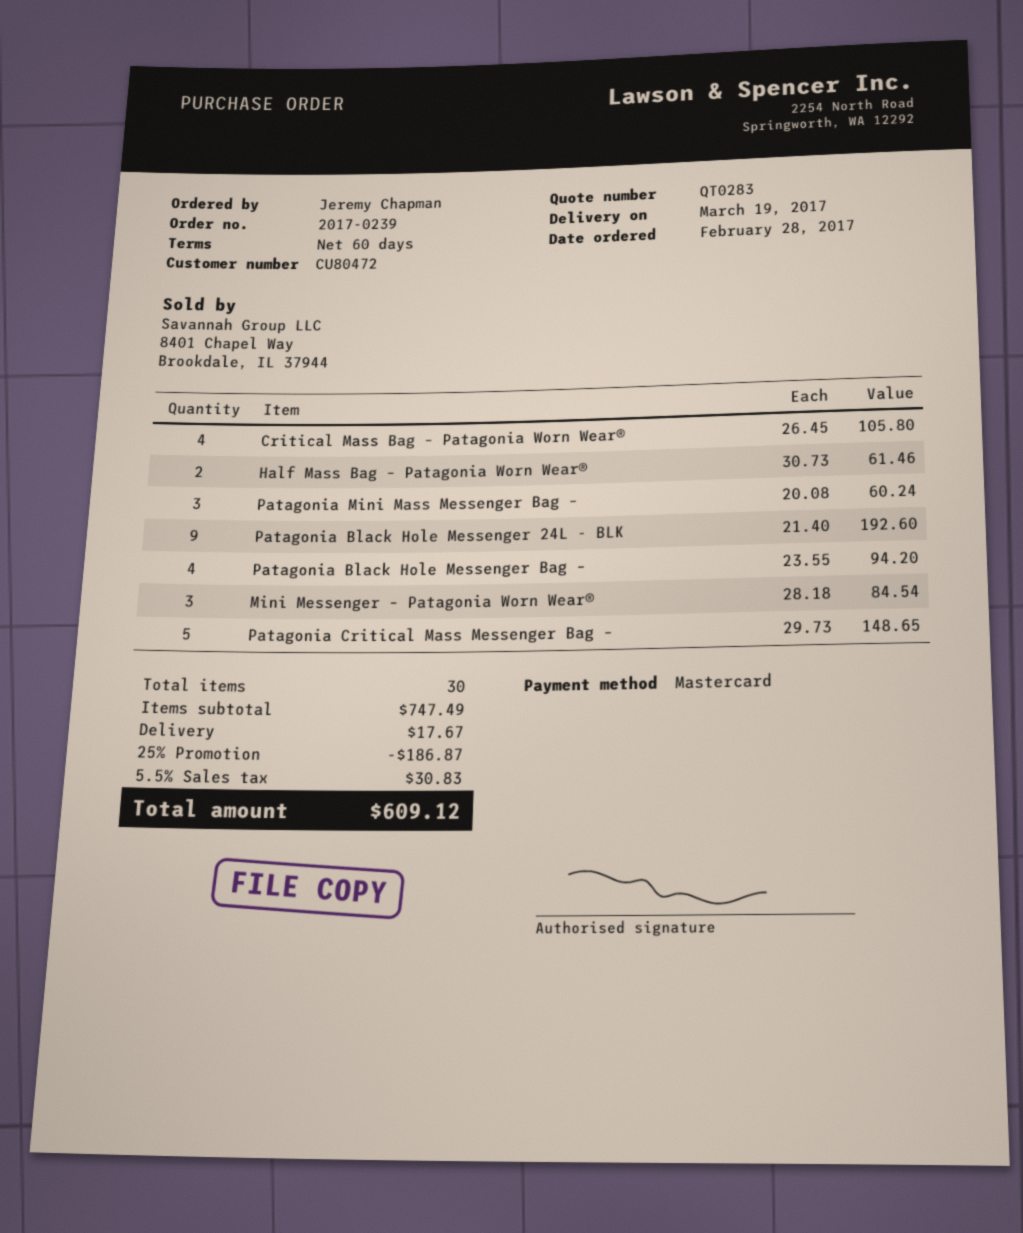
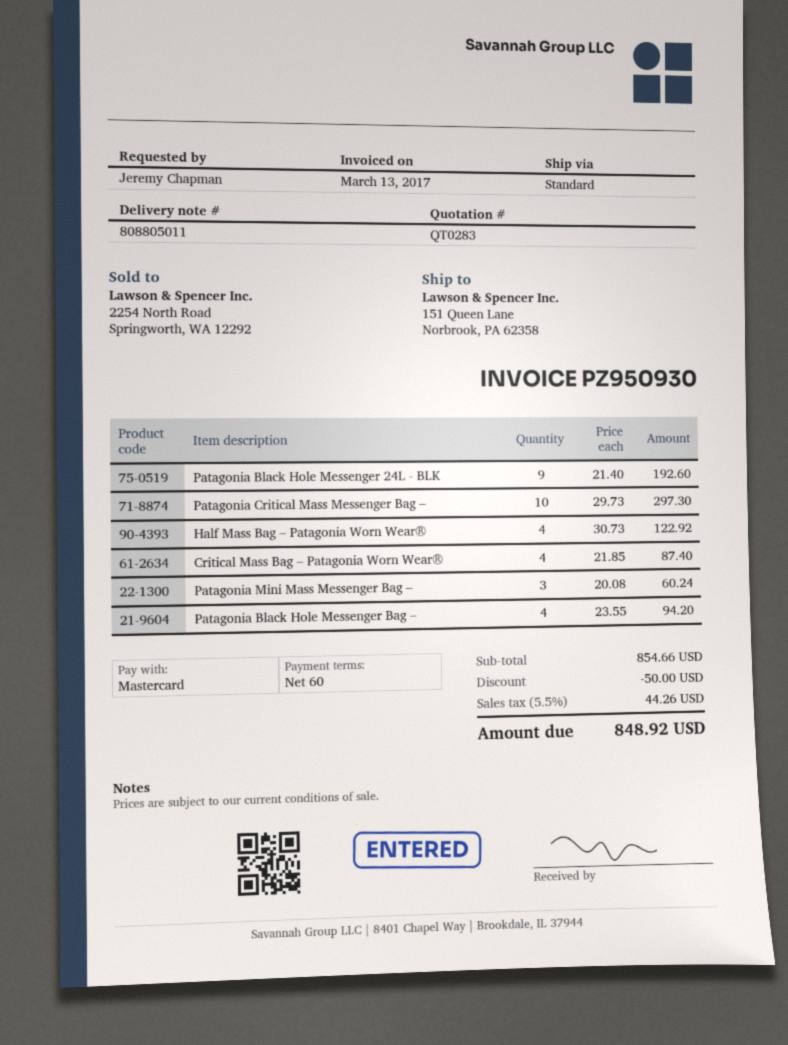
Critical Mass Bag – Patagonia Worn Wear®: 4 x 26.45 = 105.80 -> 4 x 21.85 = 87.40
Half Mass Bag – Patagonia Worn Wear®: 2 x 30.73 = 61.46 -> 4 x 30.73 = 122.92
Mini Messenger – Patagonia Worn Wear®: 3 x 28.18 = 84.54 -> none
Patagonia Critical Mass Messenger Bag –: 5 x 29.73 = 148.65 -> 10 x 29.73 = 297.30
subtotal: 747.49 -> 854.66
discount: 186.87 -> 50.00
shipping: 17.67 -> none
tax: 5.5% = 30.83 -> 5.5% = 44.26
total: 609.12 -> 848.92

